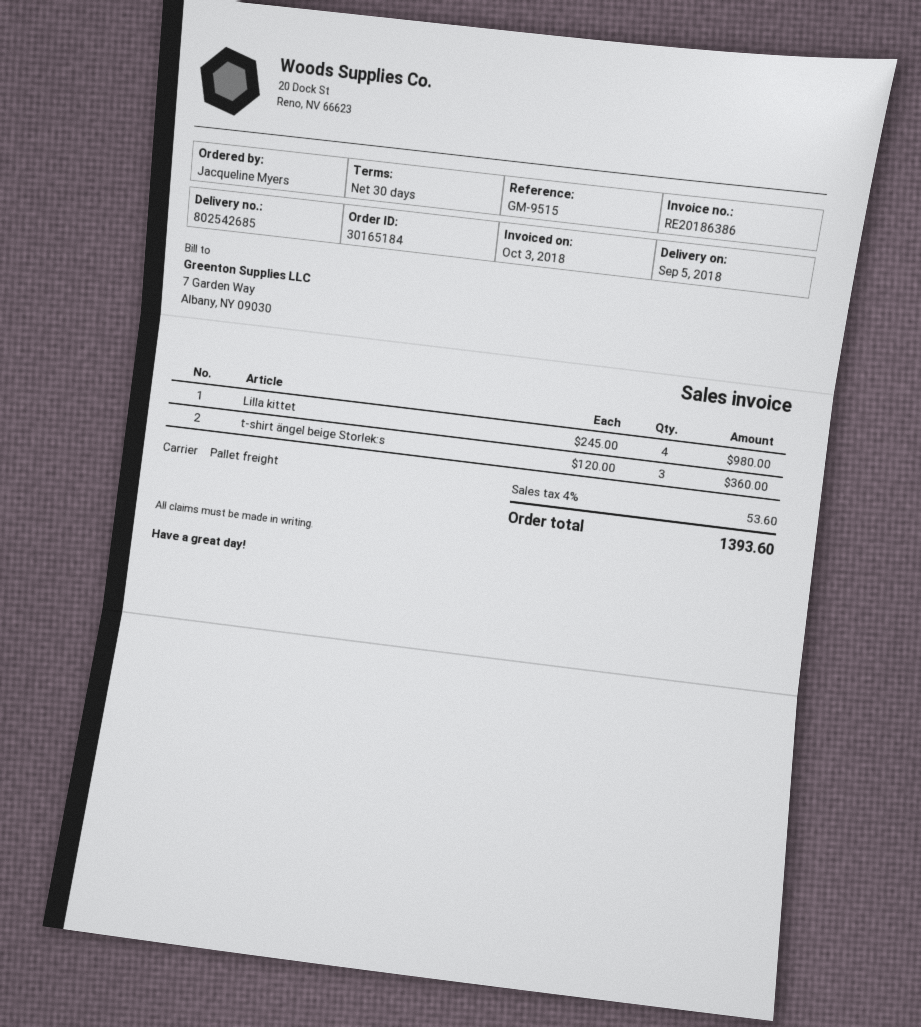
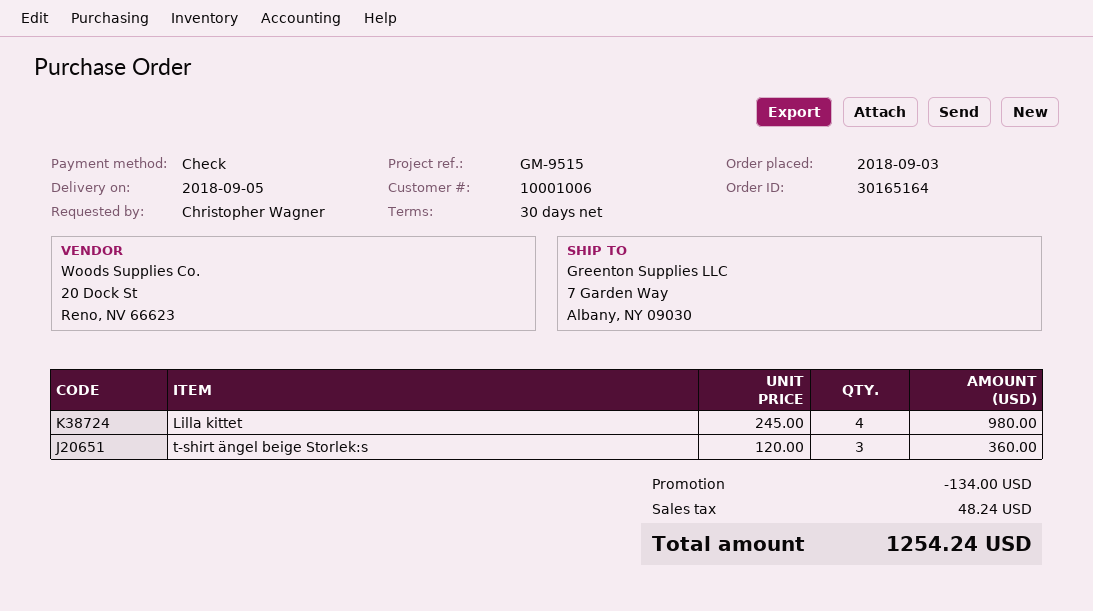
order number: 30165184 -> 30165164
ordered by: Jacqueline Myers -> Christopher Wagner
discount: none -> 134.00
tax: 53.60 -> 48.24
total: 1393.60 -> 1254.24

